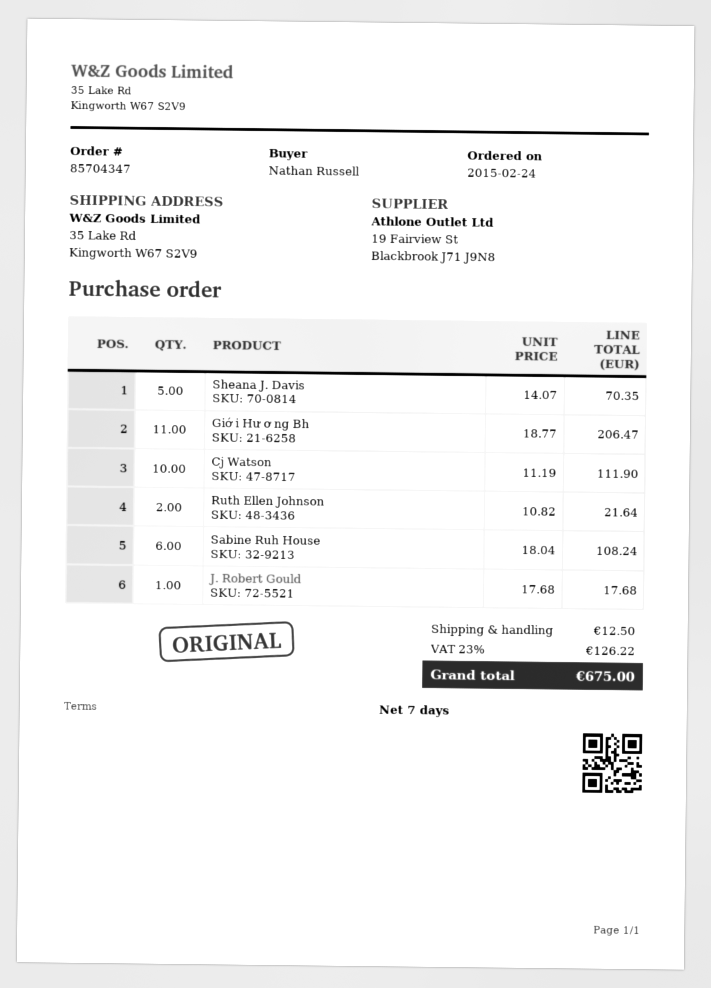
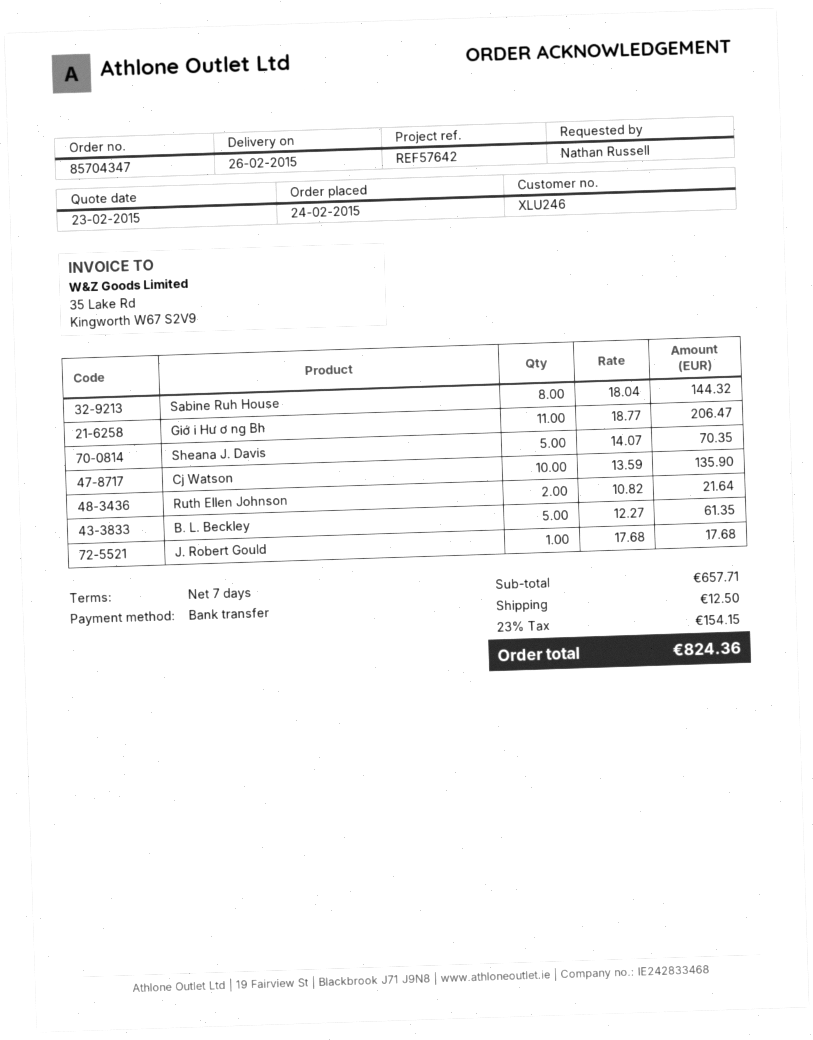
Cj Watson: 10 x 11.19 = 111.90 -> 10 x 13.59 = 135.90
Sabine Ruh House: 6 x 18.04 = 108.24 -> 8 x 18.04 = 144.32
B. L. Beckley: none -> 5 x 12.27 = 61.35
tax: 23% = 126.22 -> 23% = 154.15
total: 675.00 -> 824.36

